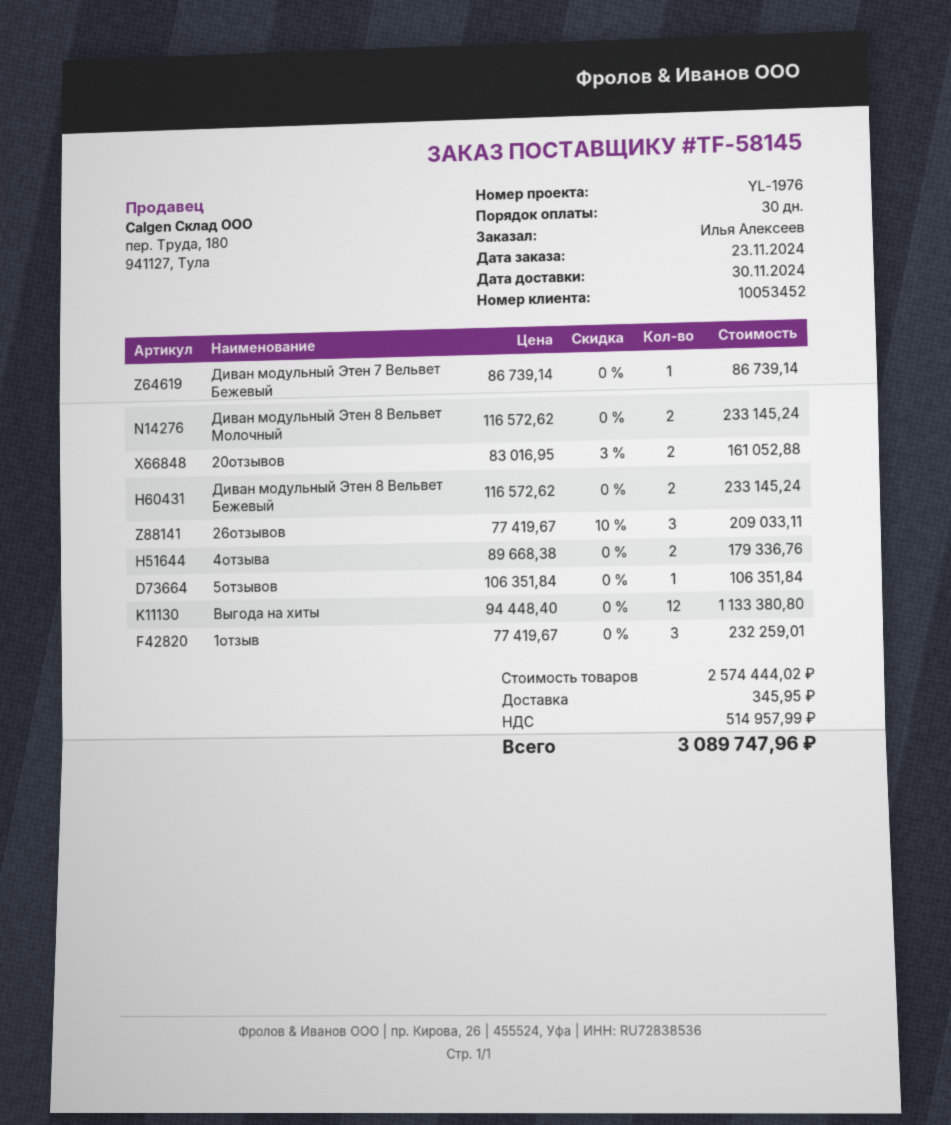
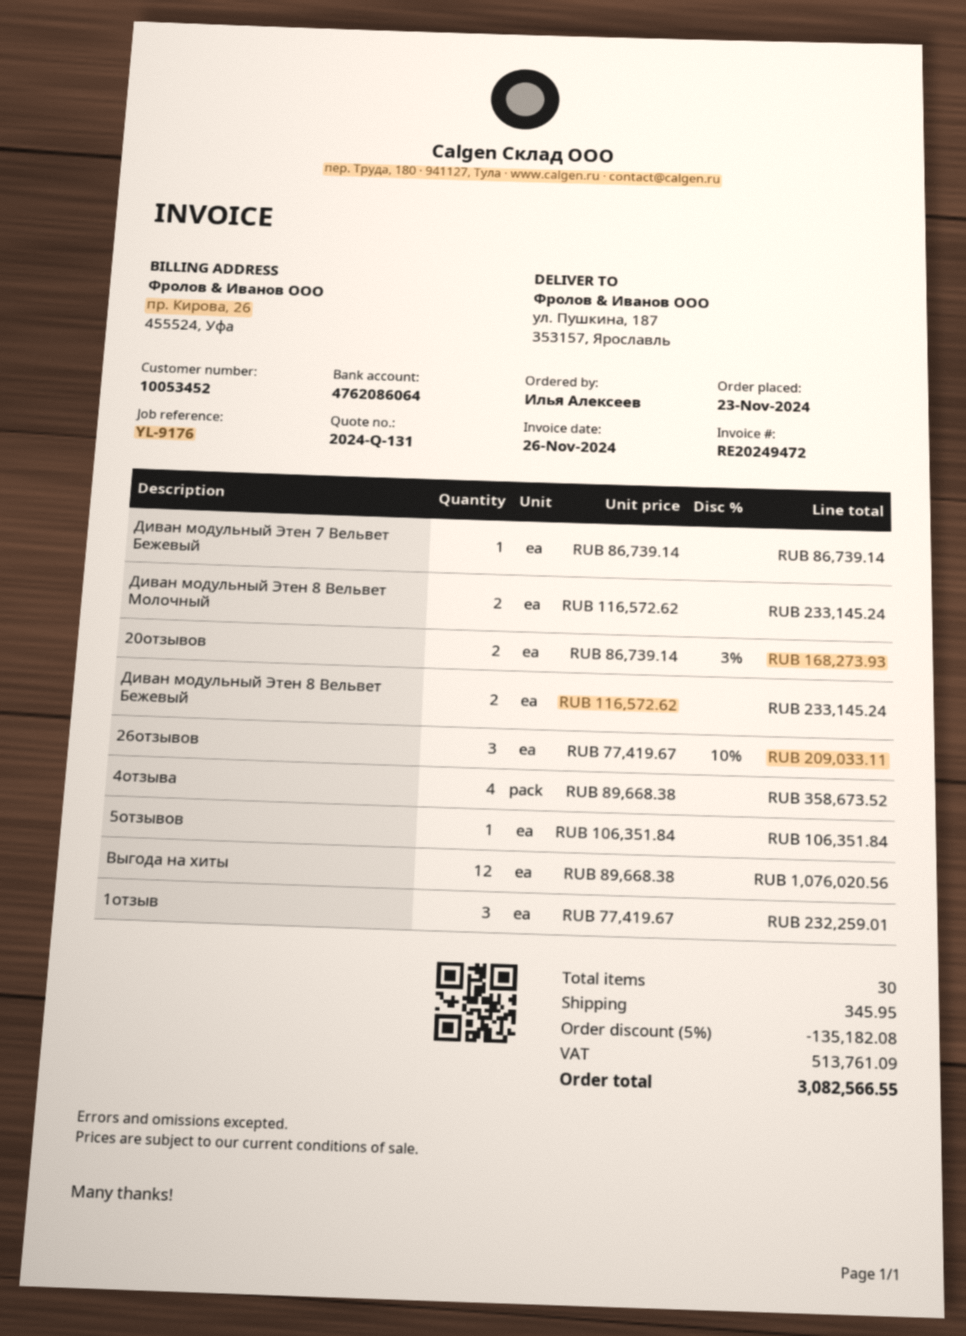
reference: YL-1976 -> YL-9176
20отзывов: 2 x 83016.95 - 3% = 161052.88 -> 2 x 86739.14 - 3% = 168273.93
4отзыва: 2 x 89668.38 = 179336.76 -> 4 x 89668.38 = 358673.52
Выгода на хиты: 12 x 94448.40 = 1133380.80 -> 12 x 89668.38 = 1076020.56
discount: none -> 5% = 135182.08
tax: 514957.99 -> 513761.09
total: 3089747.96 -> 3082566.55

